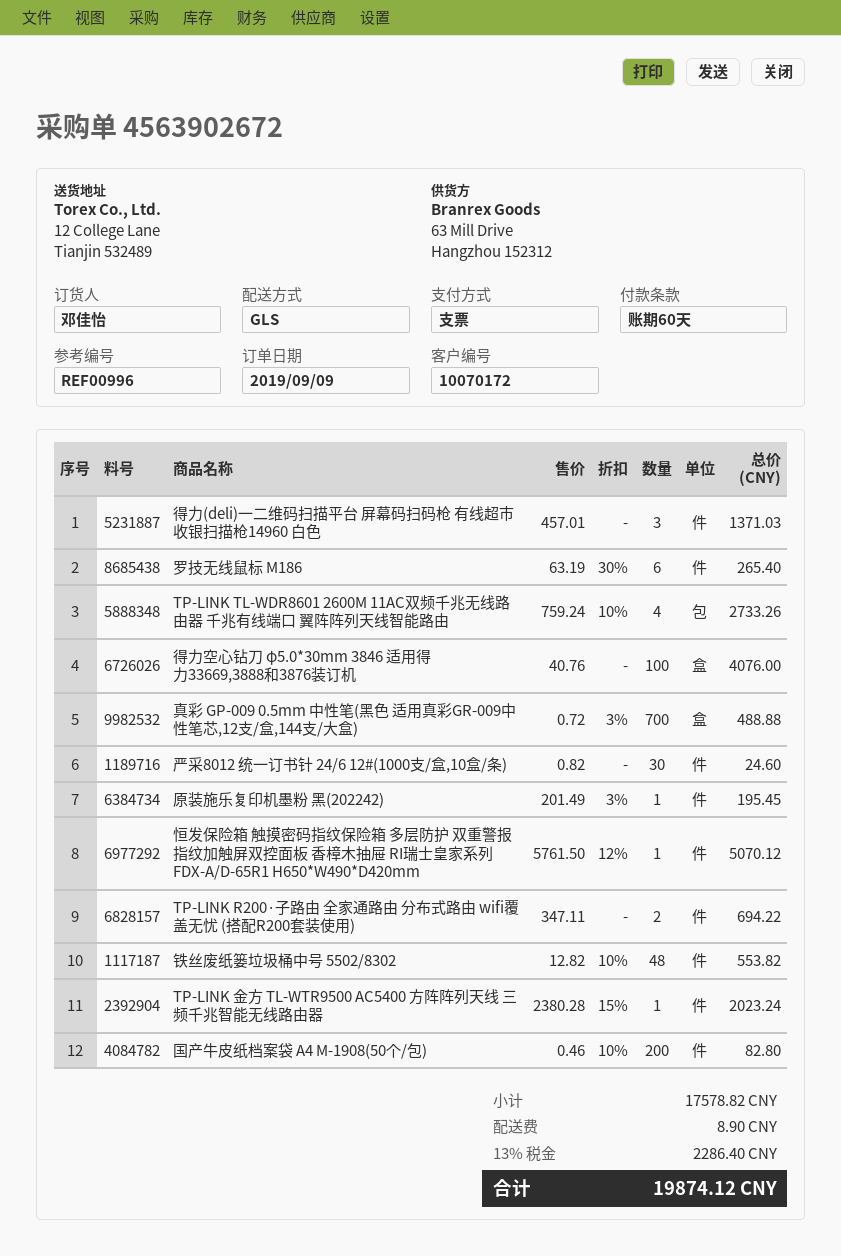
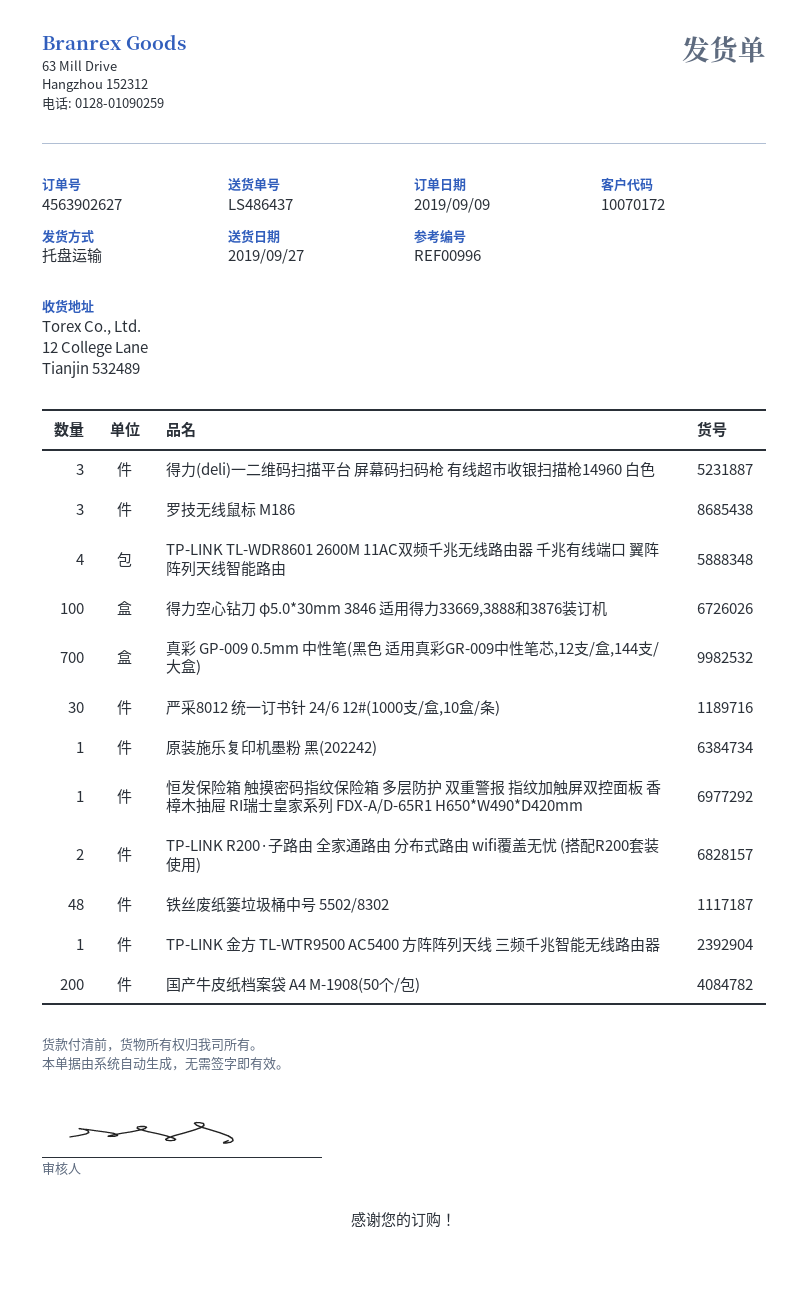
order number: 4563902672 -> 4563902627
shipping method: GLS -> pallet freight
罗技无线鼠标 M186: 6 -> 3

